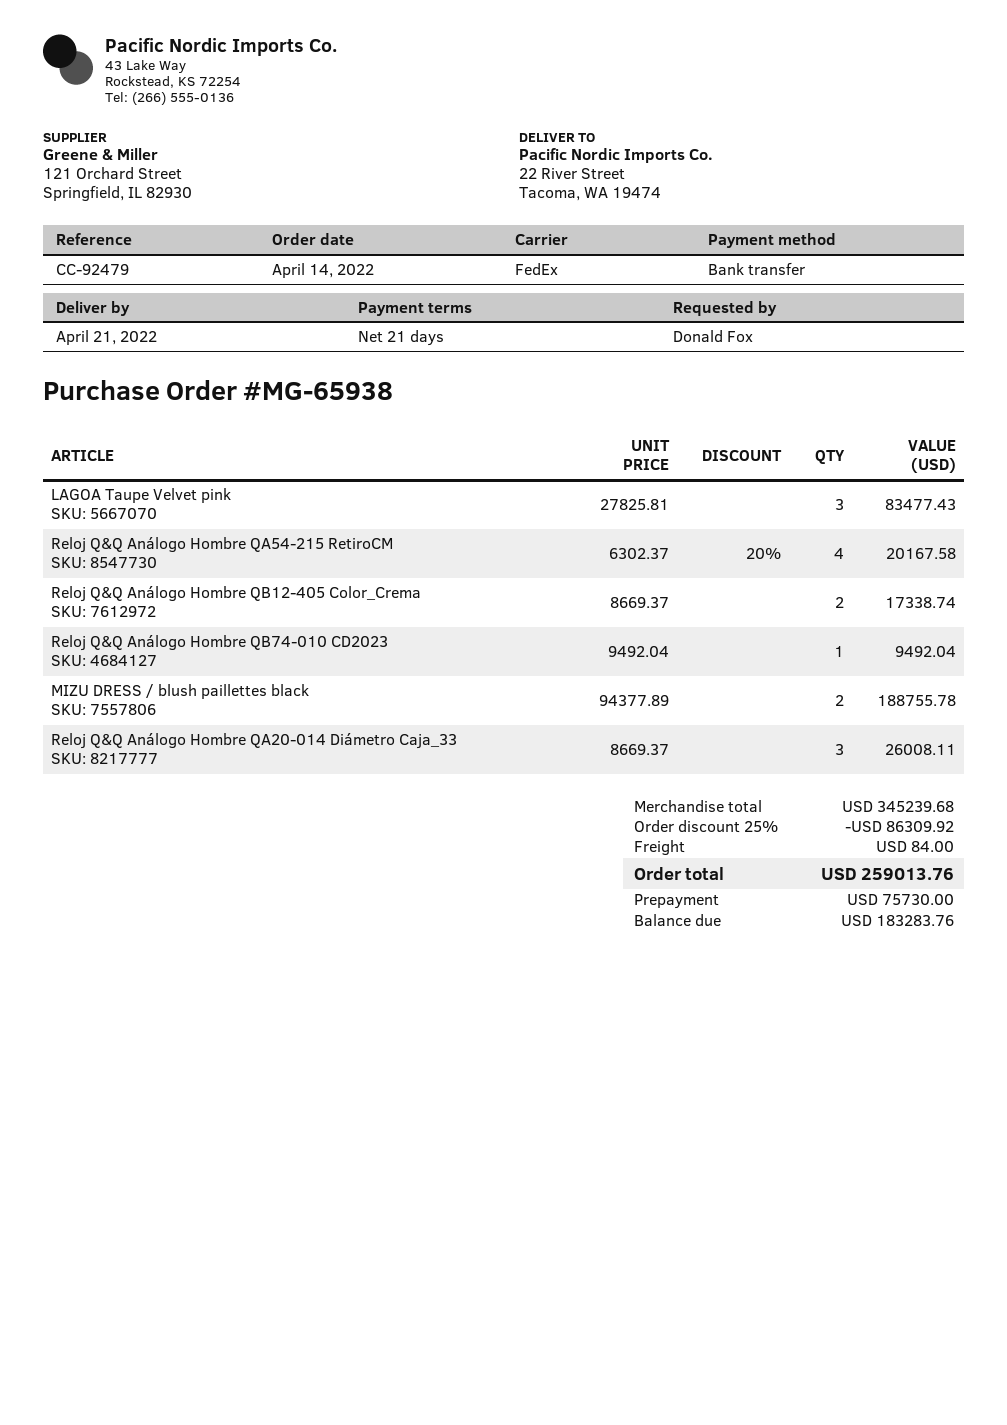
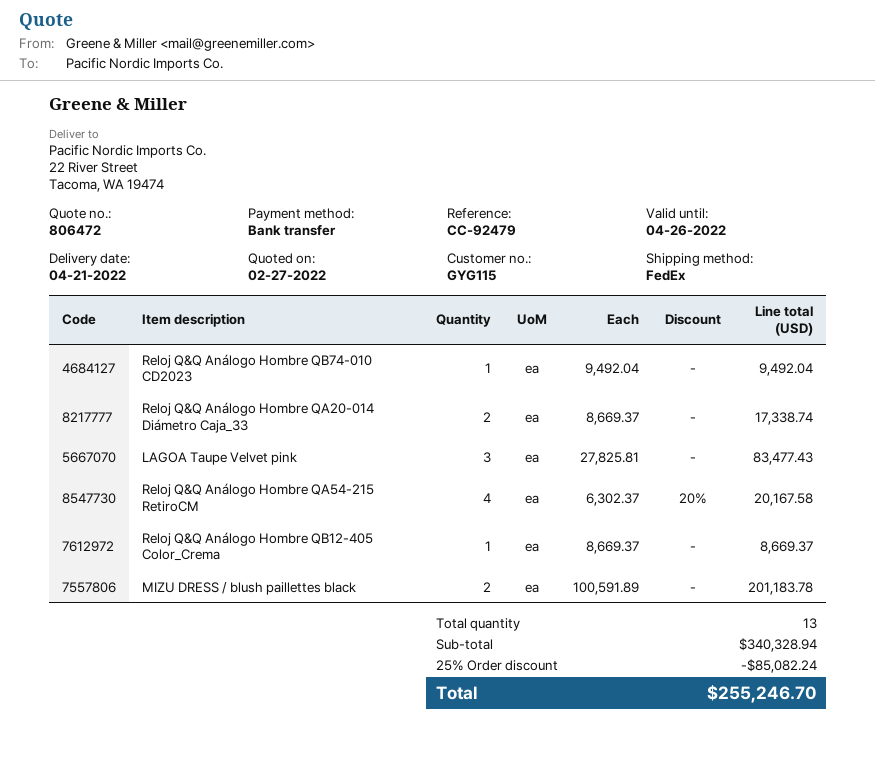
Reloj Q&Q Análogo Hombre QB12-405 Color_Crema: 2 x 8669.37 = 17338.74 -> 1 x 8669.37 = 8669.37
MIZU DRESS / blush paillettes black: 2 x 94377.89 = 188755.78 -> 2 x 100591.89 = 201183.78
Reloj Q&Q Análogo Hombre QA20-014 Diámetro Caja_33: 3 x 8669.37 = 26008.11 -> 2 x 8669.37 = 17338.74
subtotal: 345239.68 -> 340328.94
discount: 25% = 86309.92 -> 25% = 85082.24
shipping: 84.00 -> none
total: 259013.76 -> 255246.70

